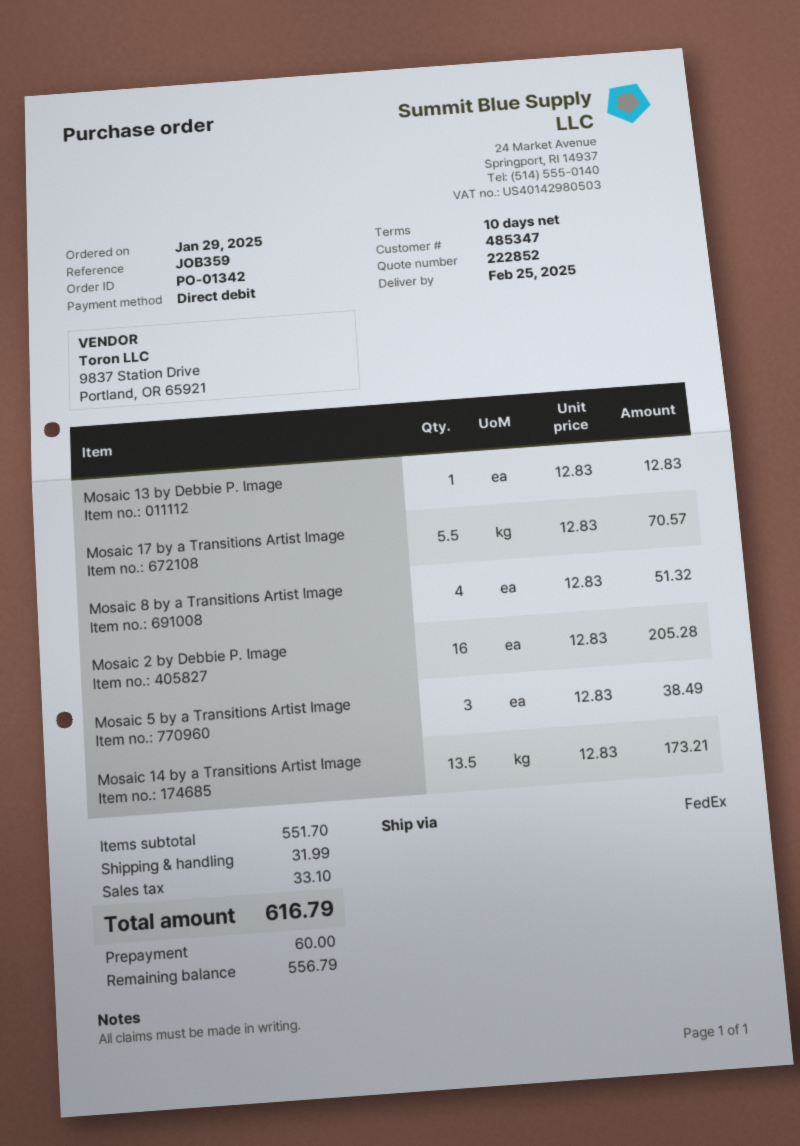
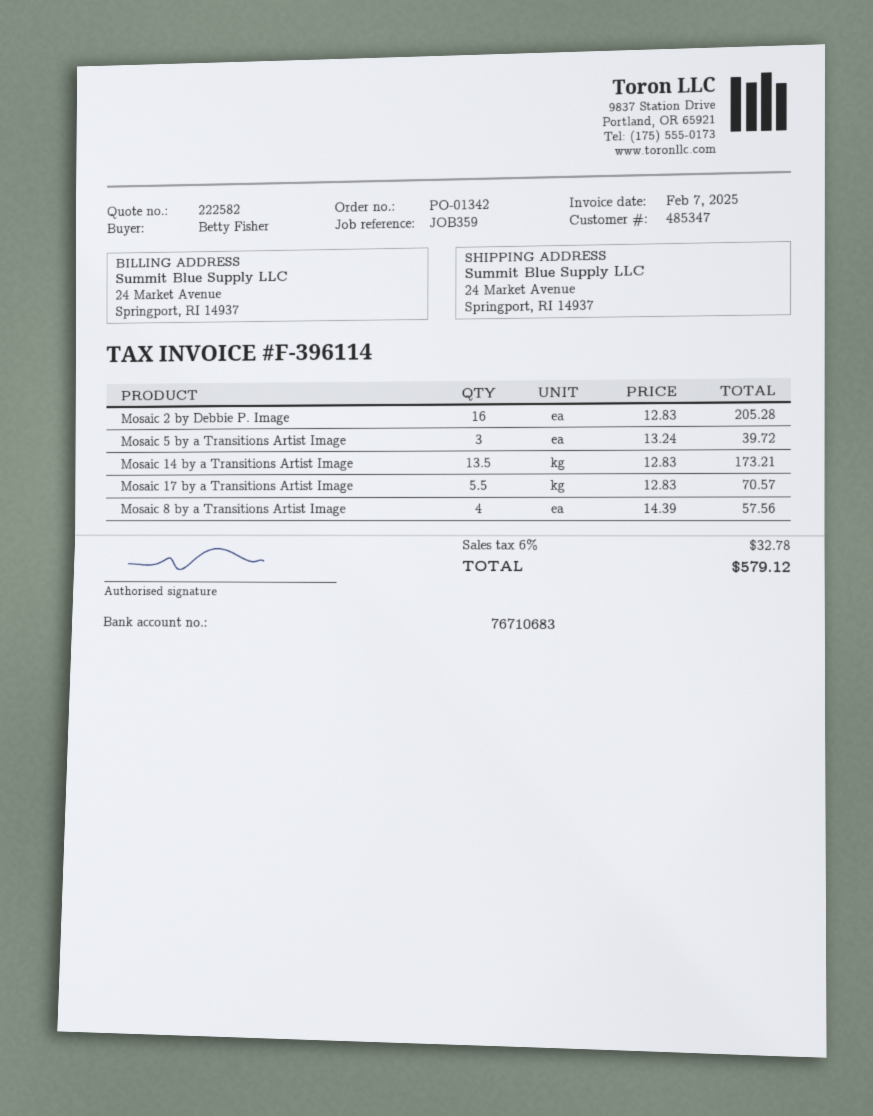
quote number: 222852 -> 222582
Mosaic 13 by Debbie P. Image: 1 x 12.83 = 12.83 -> none
Mosaic 8 by a Transitions Artist Image: 4 x 12.83 = 51.32 -> 4 x 14.39 = 57.56
Mosaic 5 by a Transitions Artist Image: 3 x 12.83 = 38.49 -> 3 x 13.24 = 39.72
shipping: 31.99 -> none
tax: 33.10 -> 32.78
total: 616.79 -> 579.12

